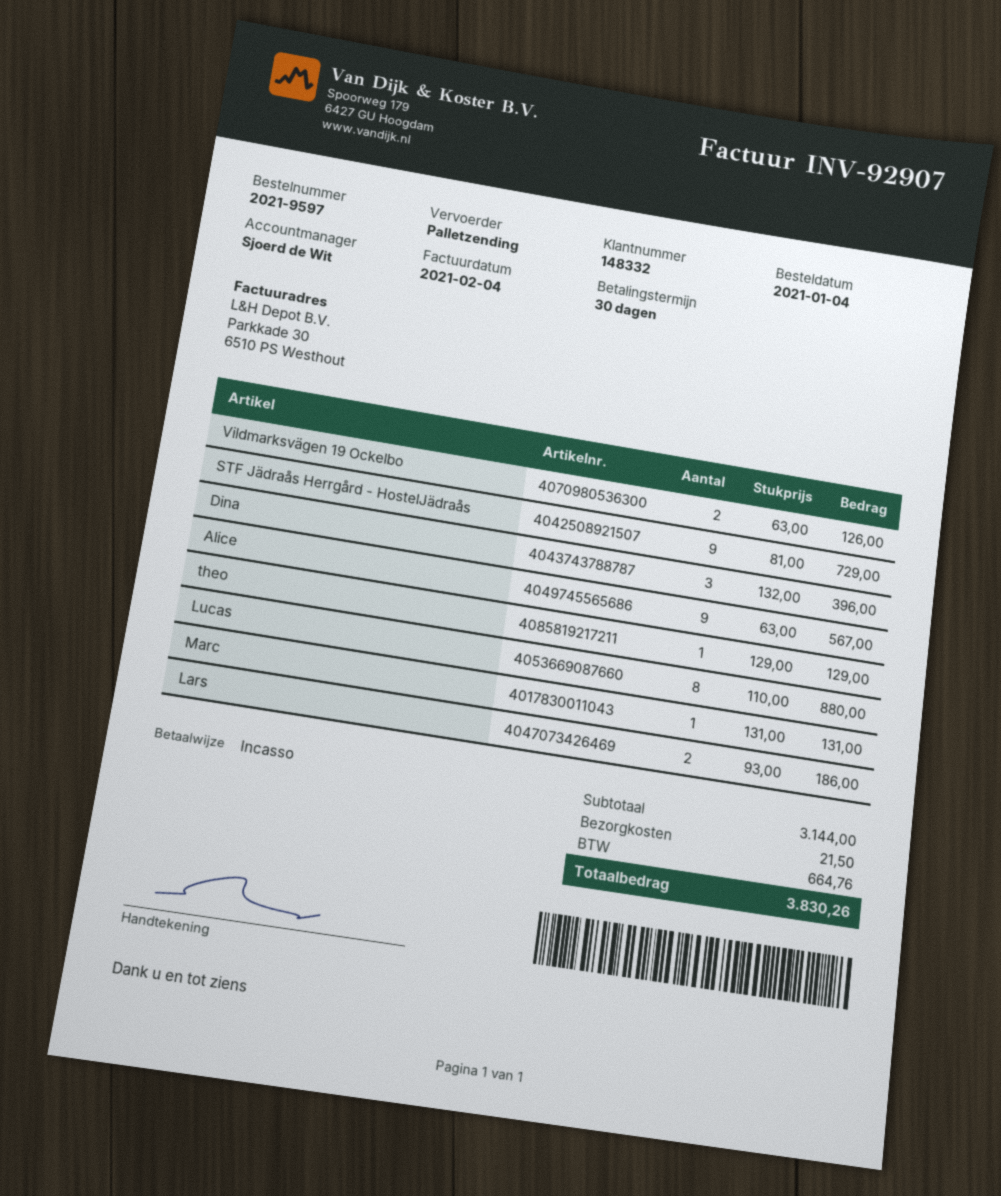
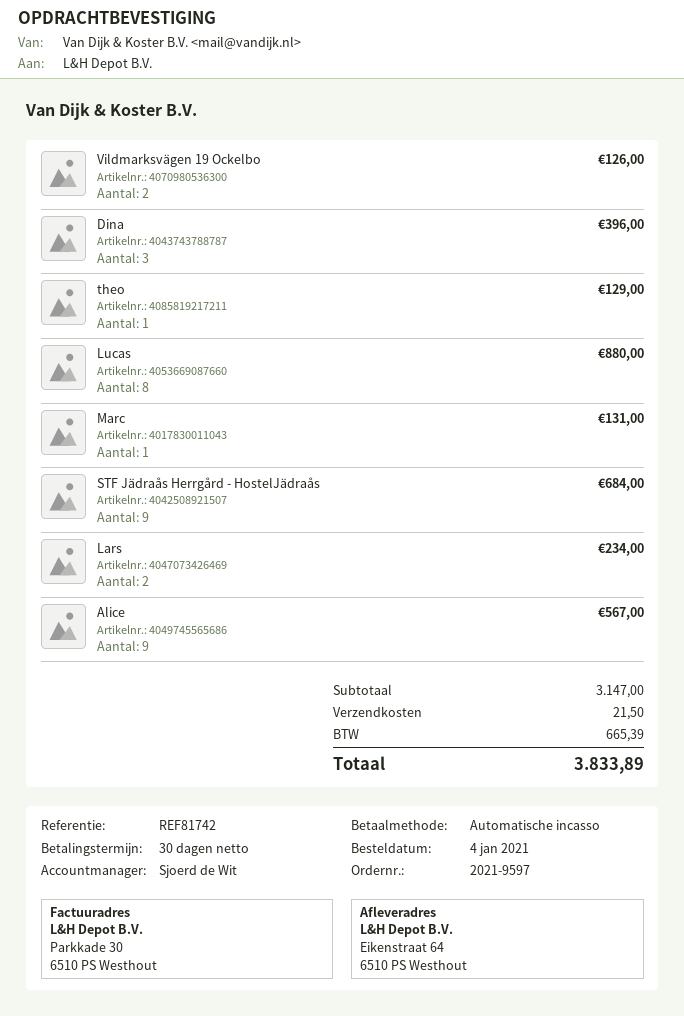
STF Jädraås Herrgård - HostelJädraås: 9 for 729.00 -> 9 for 684.00
Lars: 2 for 186.00 -> 2 for 234.00
subtotal: 3144.00 -> 3147.00
tax: 664.76 -> 665.39
total: 3830.26 -> 3833.89

